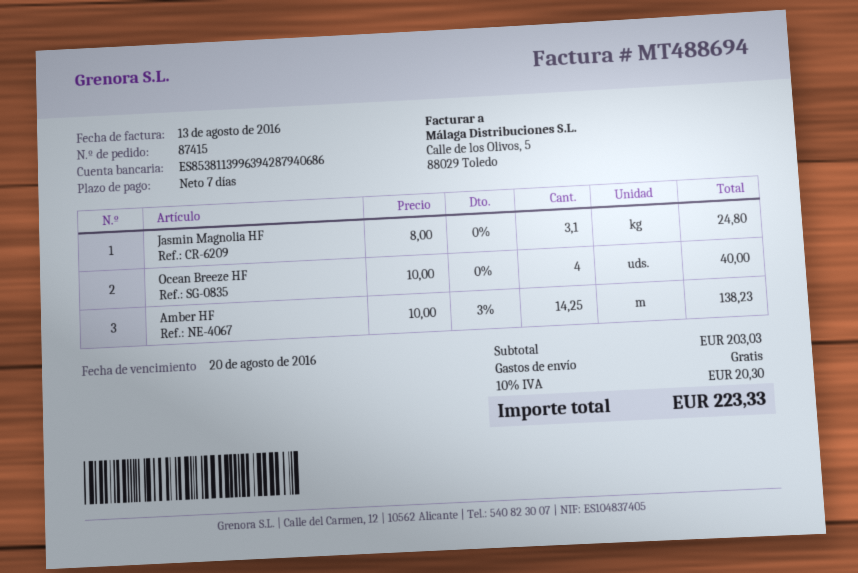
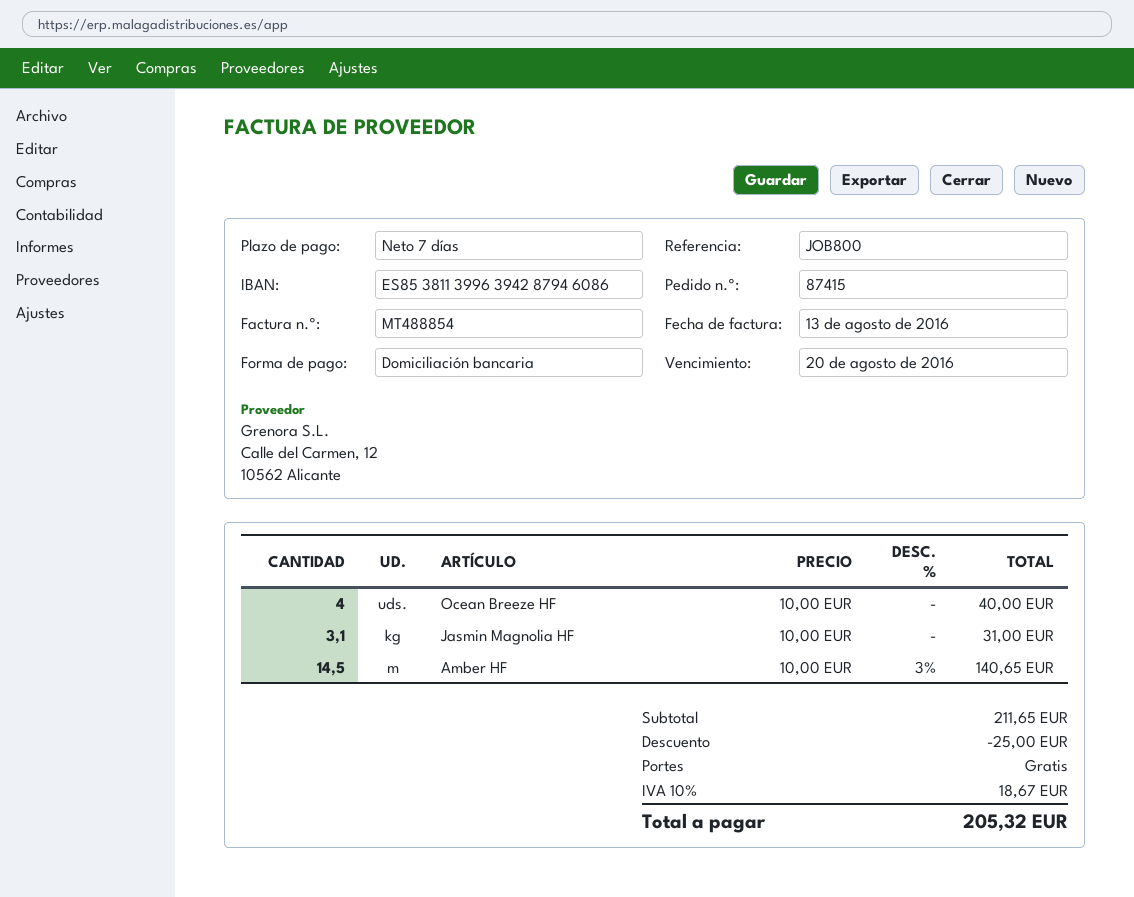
invoice number: MT488694 -> MT488854
bank account: ES8538113996394287940686 -> ES8538113996394287946086
Jasmin Magnolia HF: 3.1 x 8.00 = 24.80 -> 3.1 x 10.00 = 31.00
Amber HF: 14.25 x 10.00 - 3% = 138.23 -> 14.5 x 10.00 - 3% = 140.65
subtotal: 203.03 -> 211.65
discount: none -> 25.00
tax: 10% = 20.30 -> 10% = 18.67
total: 223.33 -> 205.32

